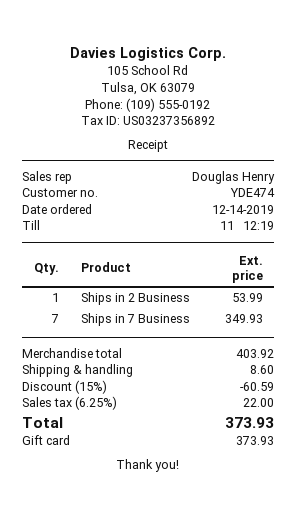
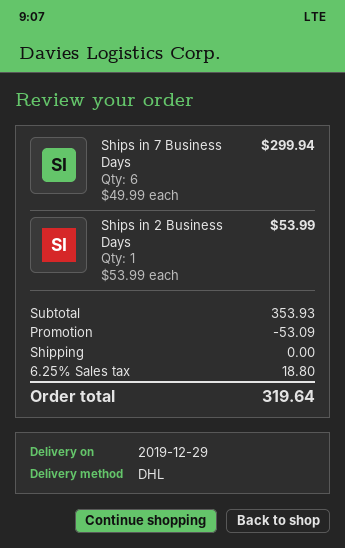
Ships in 7 Business: 7 for 349.93 -> 6 for 299.94
subtotal: 403.92 -> 353.93
discount: 60.59 -> 53.09
shipping: 8.60 -> 0.00
tax: 6.25% = 22.00 -> 6.25% = 18.80
total: 373.93 -> 319.64

